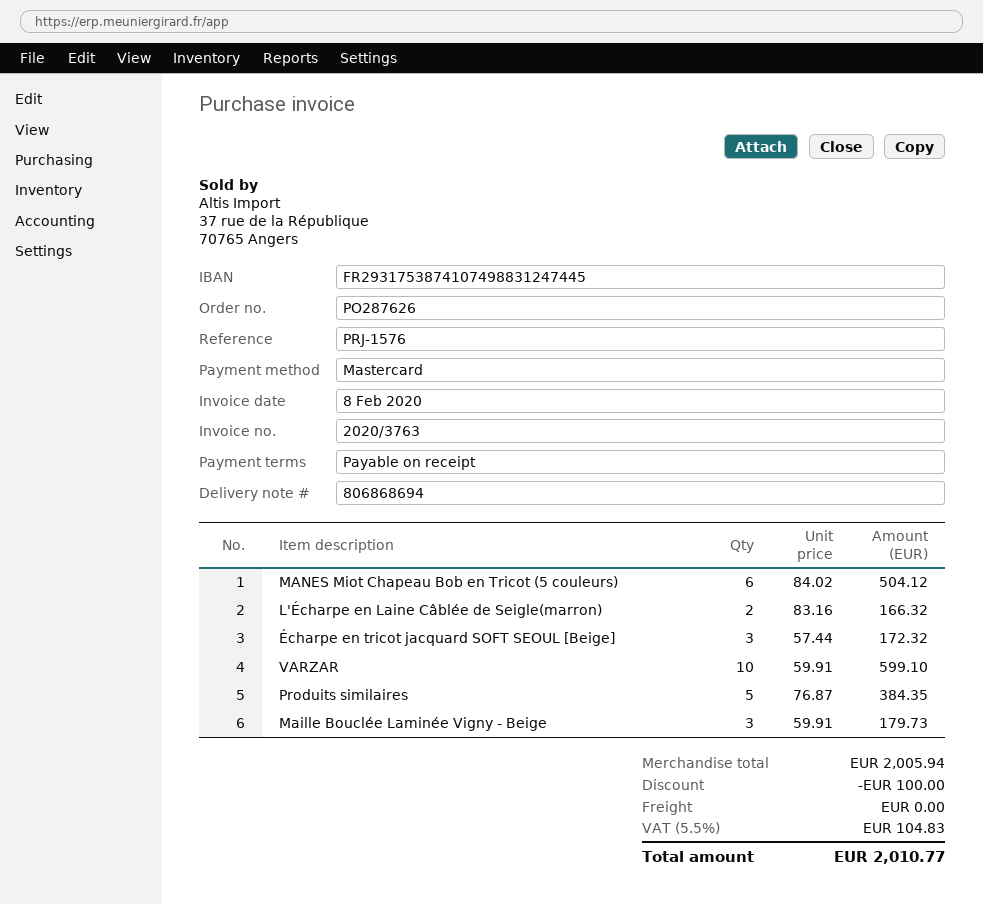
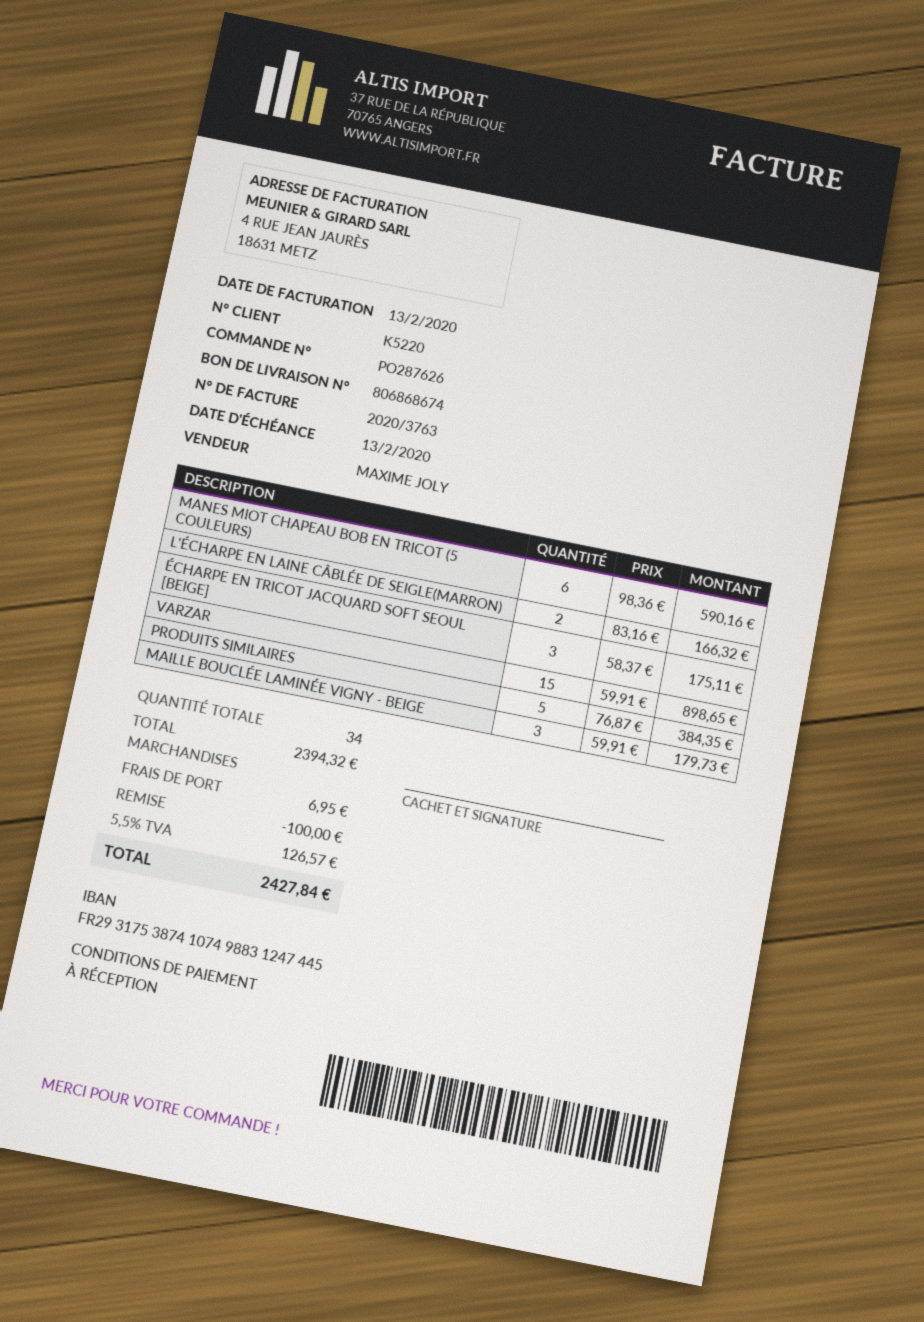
delivery note number: 806868694 -> 806868674
invoice date: 2020-02-08 -> 2020-02-13
MANES Miot Chapeau Bob en Tricot (5 couleurs): 6 x 84.02 = 504.12 -> 6 x 98.36 = 590.16
Écharpe en tricot jacquard SOFT SEOUL [Beige]: 3 x 57.44 = 172.32 -> 3 x 58.37 = 175.11
VARZAR: 10 x 59.91 = 599.10 -> 15 x 59.91 = 898.65
subtotal: 2005.94 -> 2394.32
shipping: 0.00 -> 6.95
tax: 5.5% = 104.83 -> 5.5% = 126.57
total: 2010.77 -> 2427.84

